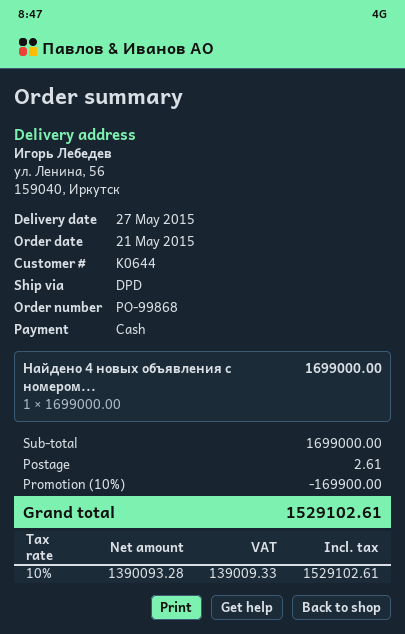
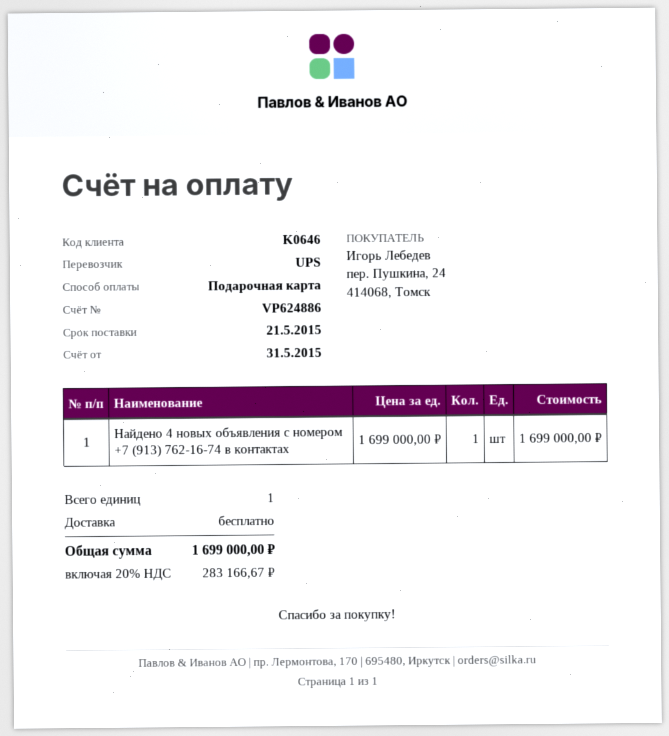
delivery date: 2015-05-27 -> 2015-05-21
customer number: K0644 -> K0646
payment method: cash -> gift card
shipping method: DPD -> UPS
discount: 10% = 169900.00 -> none
shipping: 2.61 -> 0.00
tax: 10% = 139009.33 -> 20% = 283166.67
total: 1529102.61 -> 1699000.00

